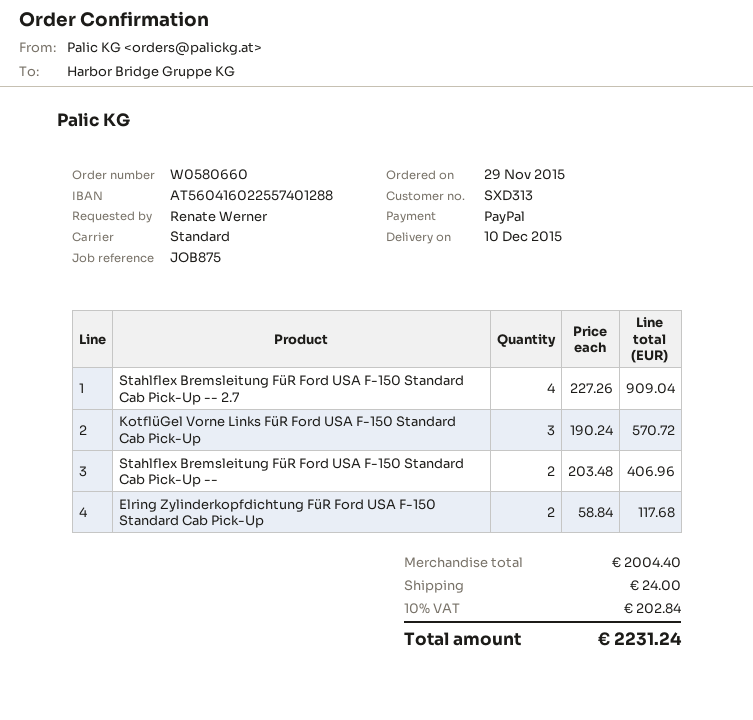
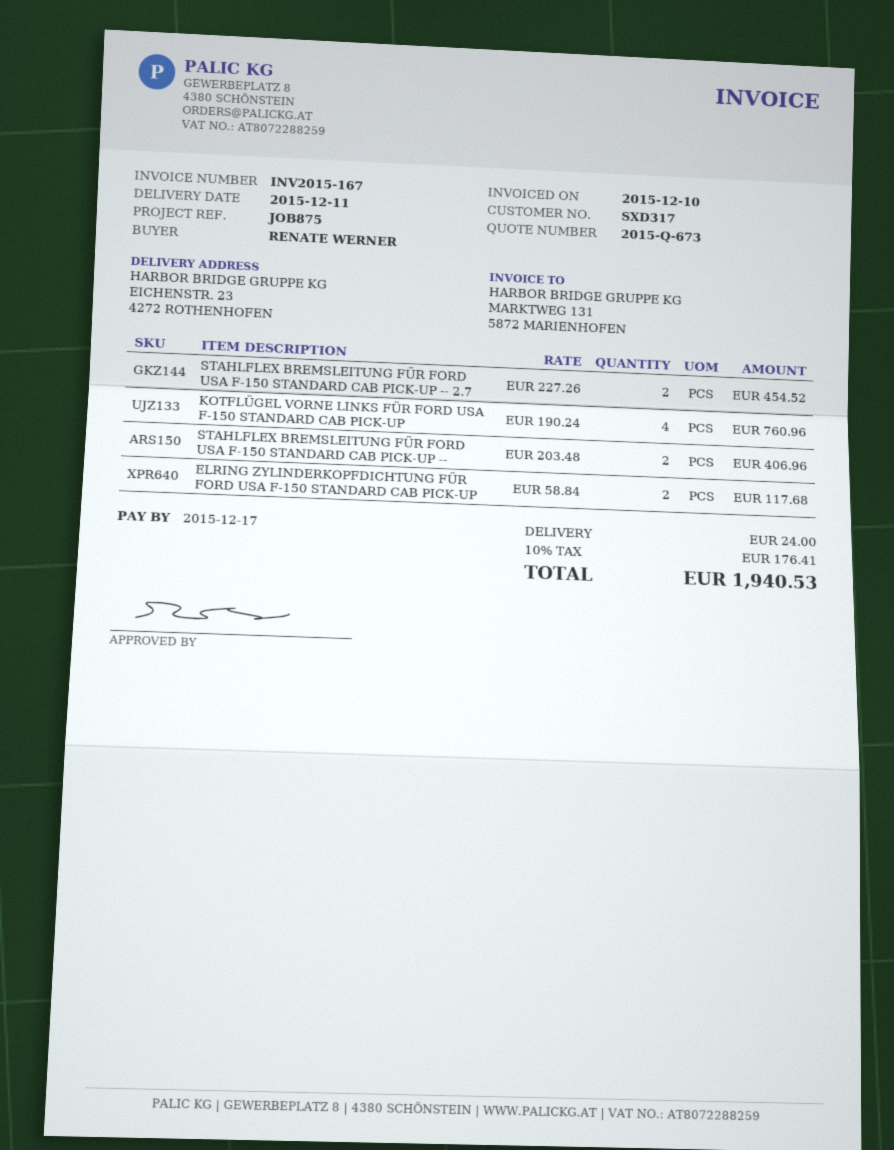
delivery date: 2015-12-10 -> 2015-12-11
customer number: SXD313 -> SXD317
Stahlflex Bremsleitung FüR Ford USA F-150 Standard Cab Pick-Up -- 2.7: 4 x 227.26 = 909.04 -> 2 x 227.26 = 454.52
KotflüGel Vorne Links FüR Ford USA F-150 Standard Cab Pick-Up: 3 x 190.24 = 570.72 -> 4 x 190.24 = 760.96
tax: 10% = 202.84 -> 10% = 176.41
total: 2231.24 -> 1940.53

